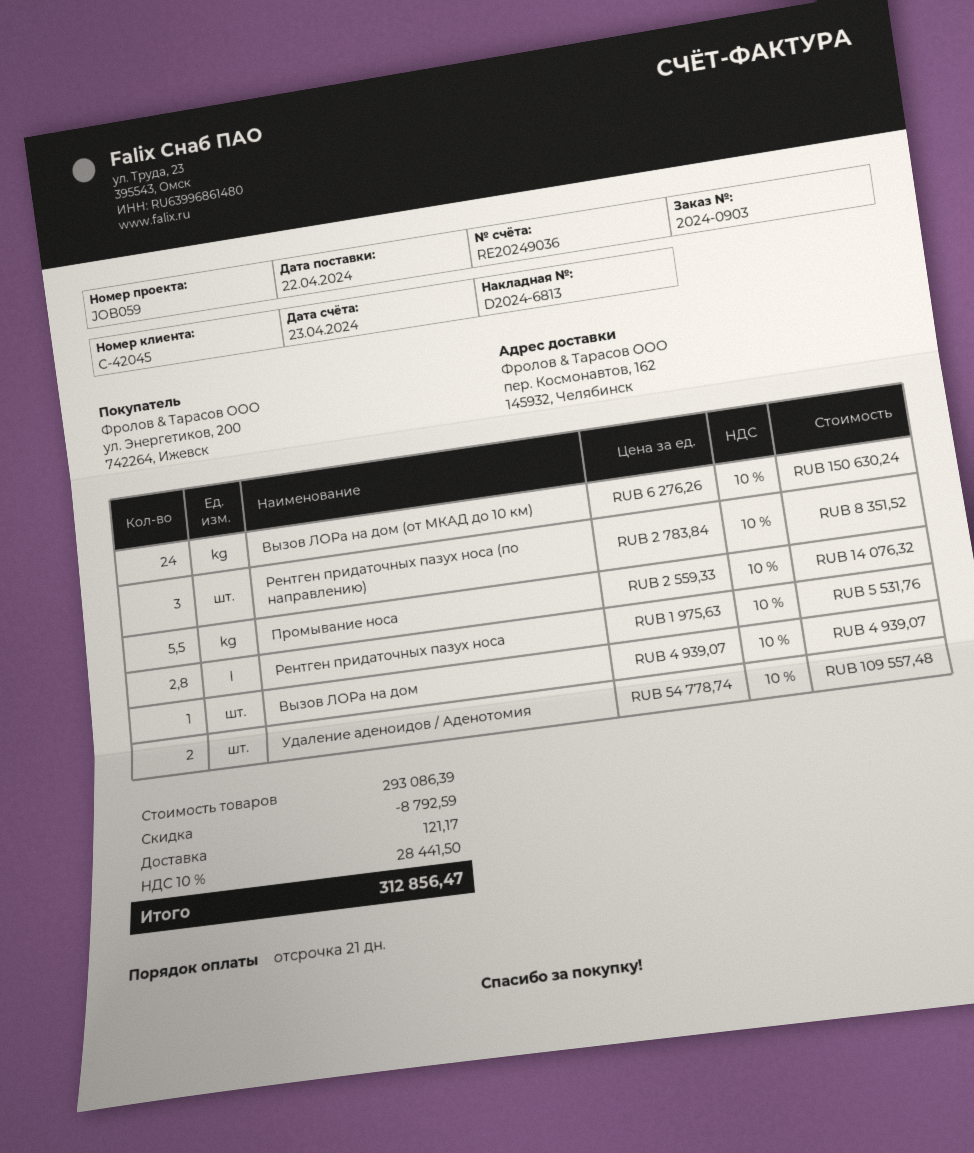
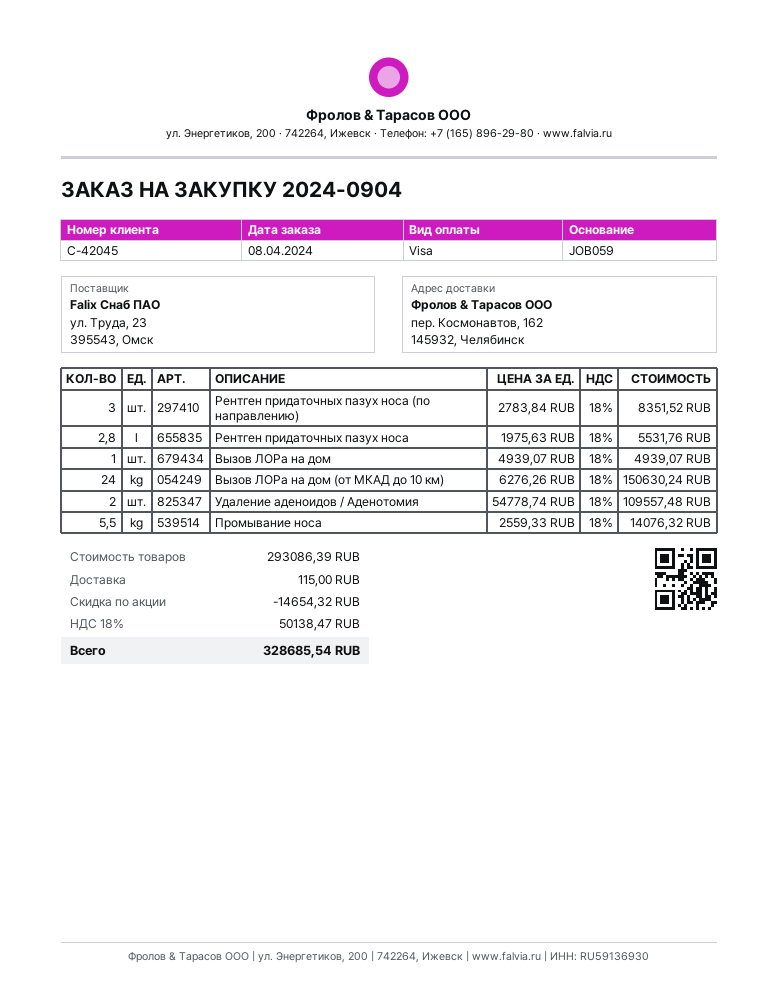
order number: 2024-0903 -> 2024-0904
discount: 8792.59 -> 14654.32
shipping: 121.17 -> 115.00
tax: 10% = 28441.50 -> 18% = 50138.47
total: 312856.47 -> 328685.54

